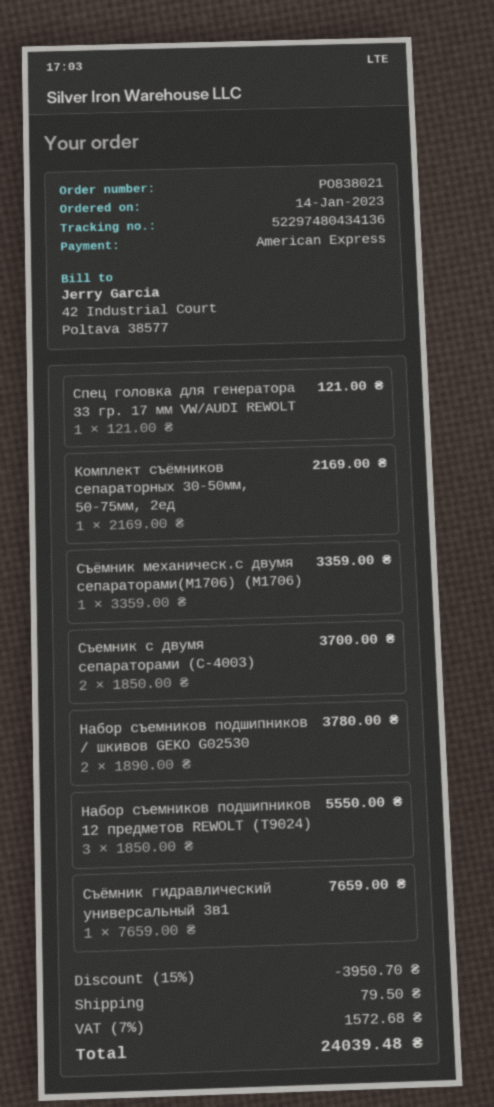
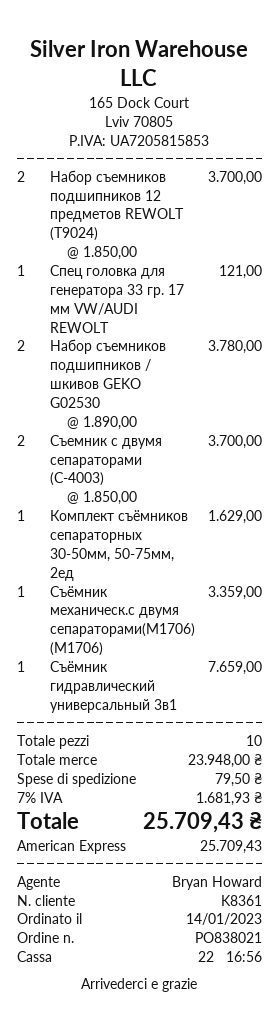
Комплект съёмников сепараторных 30-50мм, 50-75мм, 2ед: 1 x 2169.00 = 2169.00 -> 1 x 1629.00 = 1629.00
Набор съемников подшипников 12 предметов REWOLT (T9024): 3 x 1850.00 = 5550.00 -> 2 x 1850.00 = 3700.00
discount: 15% = 3950.70 -> none
tax: 7% = 1572.68 -> 7% = 1681.93
total: 24039.48 -> 25709.43

